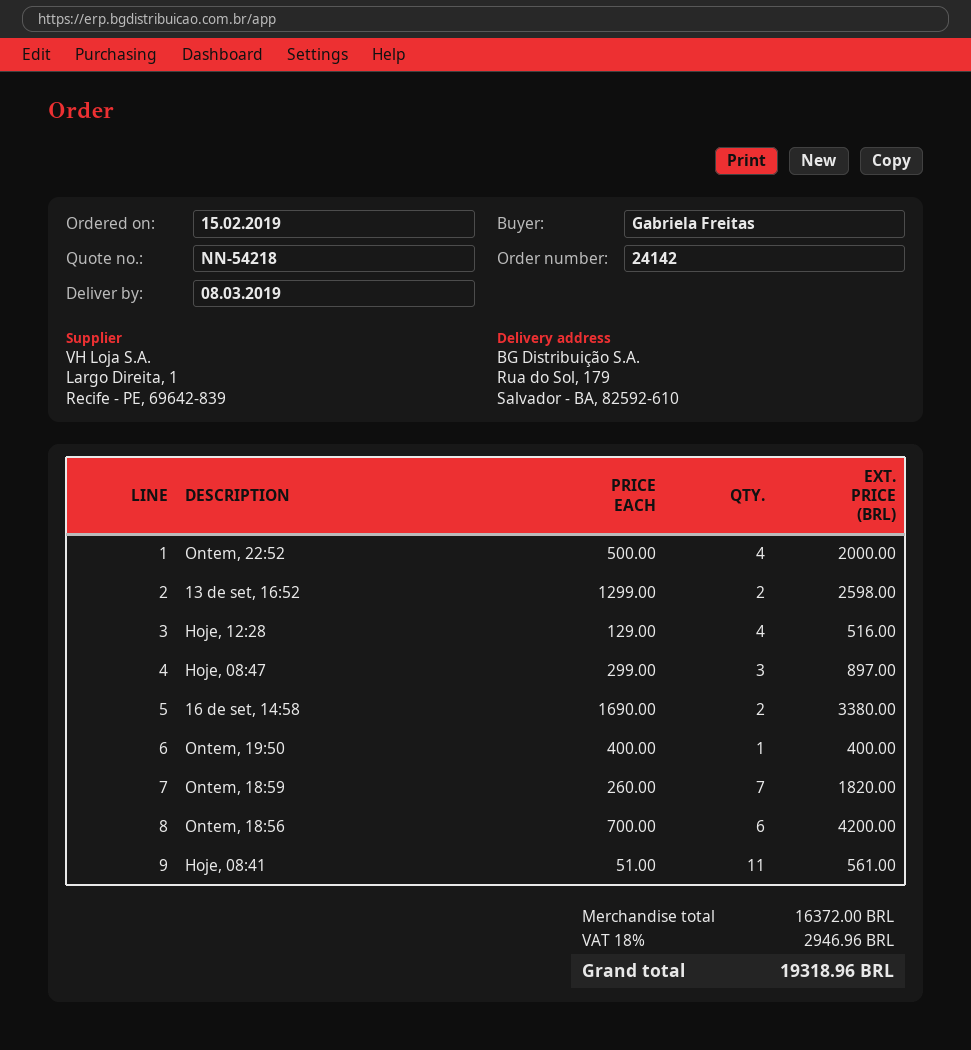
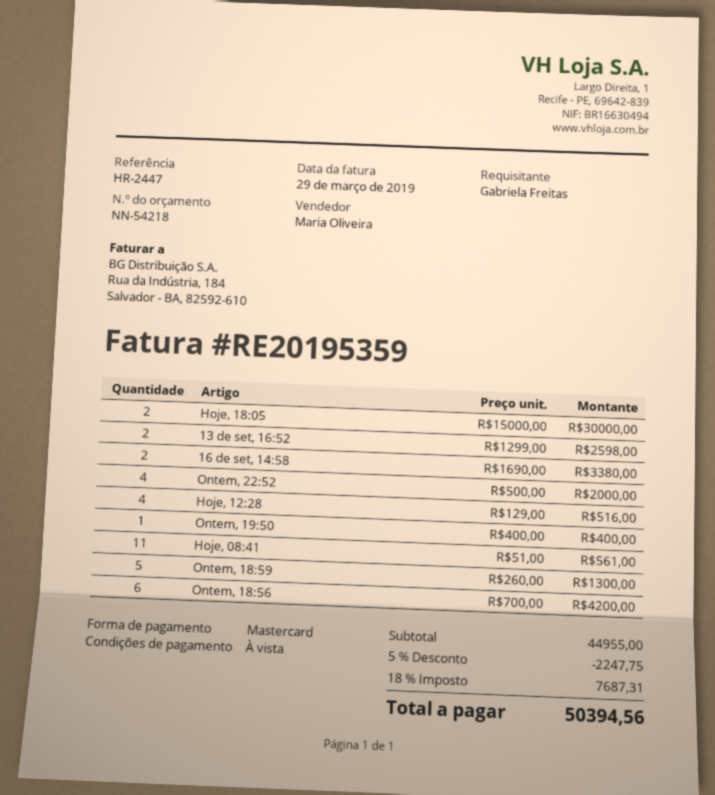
Hoje, 08:47: 3 x 299.00 = 897.00 -> none
Ontem, 18:59: 7 x 260.00 = 1820.00 -> 5 x 260.00 = 1300.00
Hoje, 18:05: none -> 2 x 15000.00 = 30000.00
subtotal: 16372.00 -> 44955.00
discount: none -> 5% = 2247.75
tax: 18% = 2946.96 -> 18% = 7687.31
total: 19318.96 -> 50394.56

